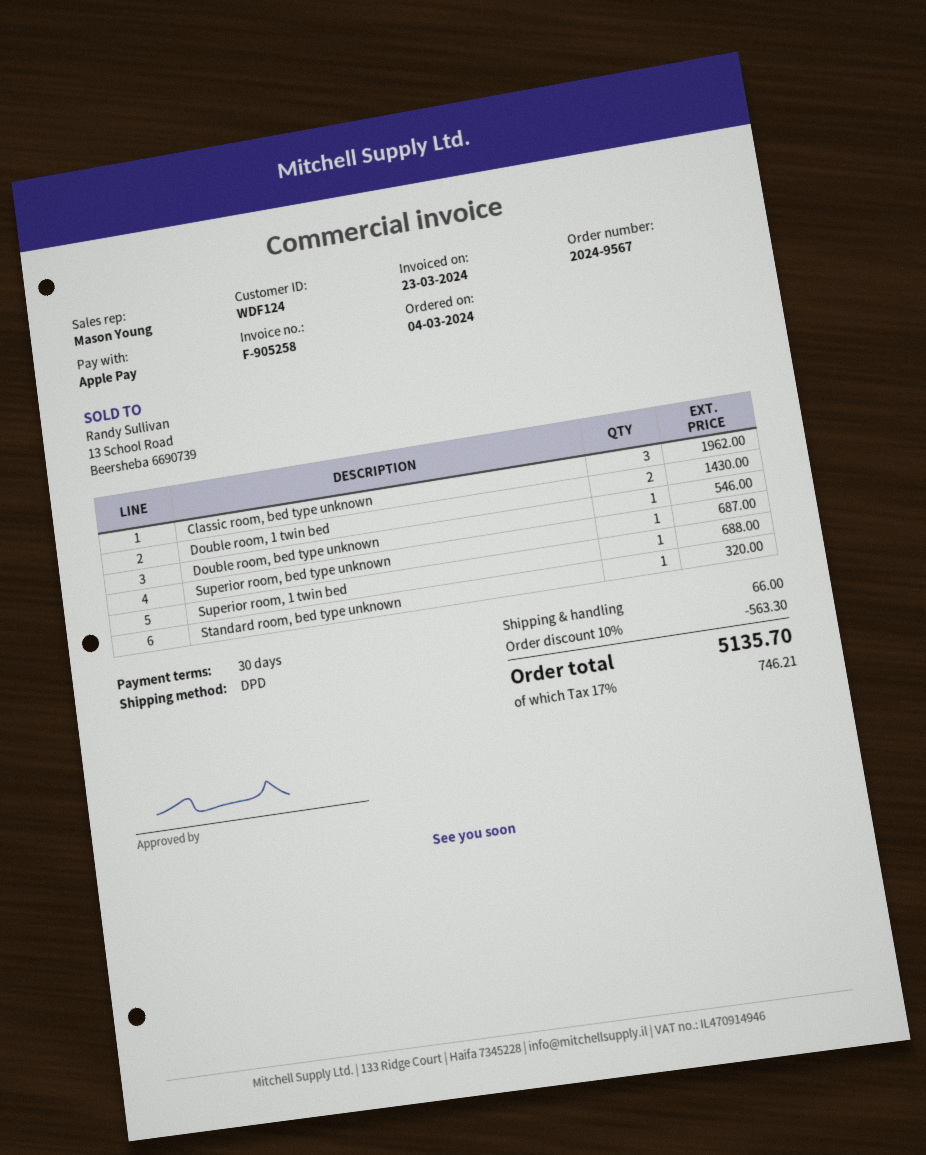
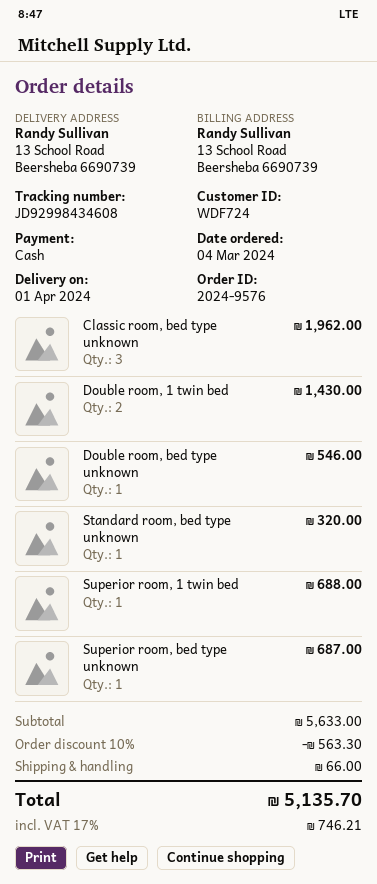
order number: 2024-9567 -> 2024-9576
customer number: WDF124 -> WDF724
payment method: Apple Pay -> cash

